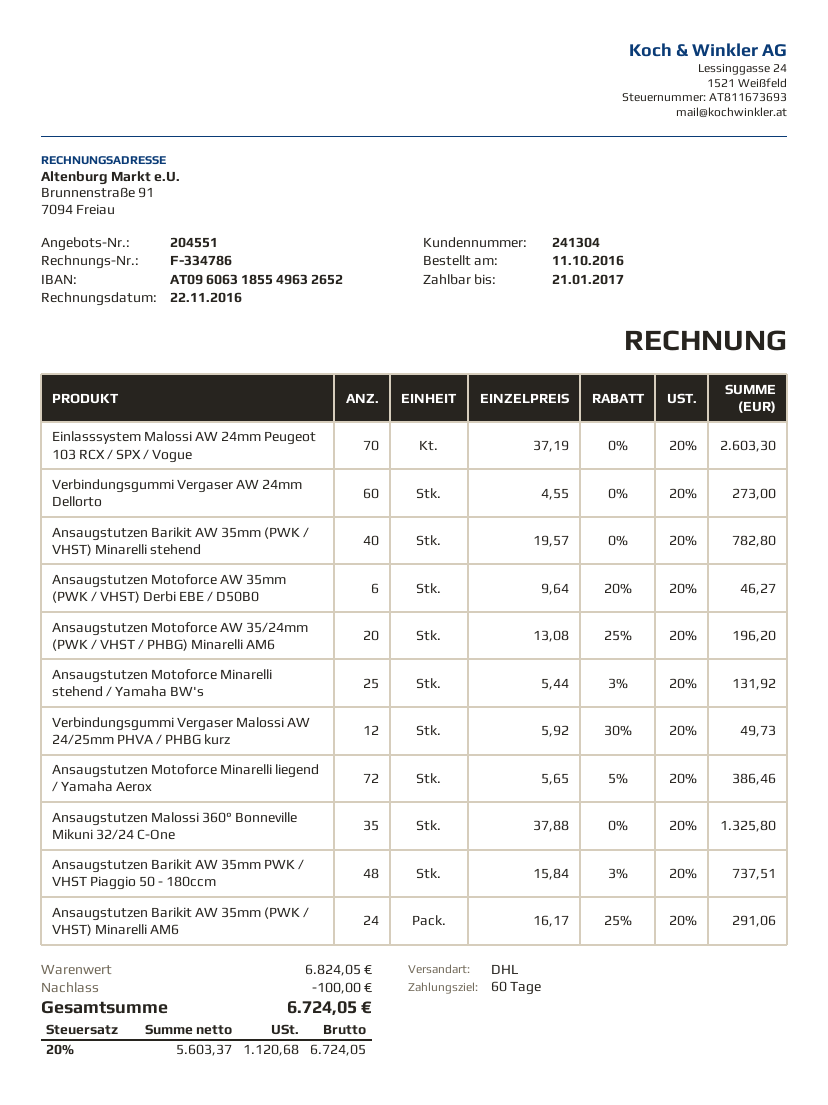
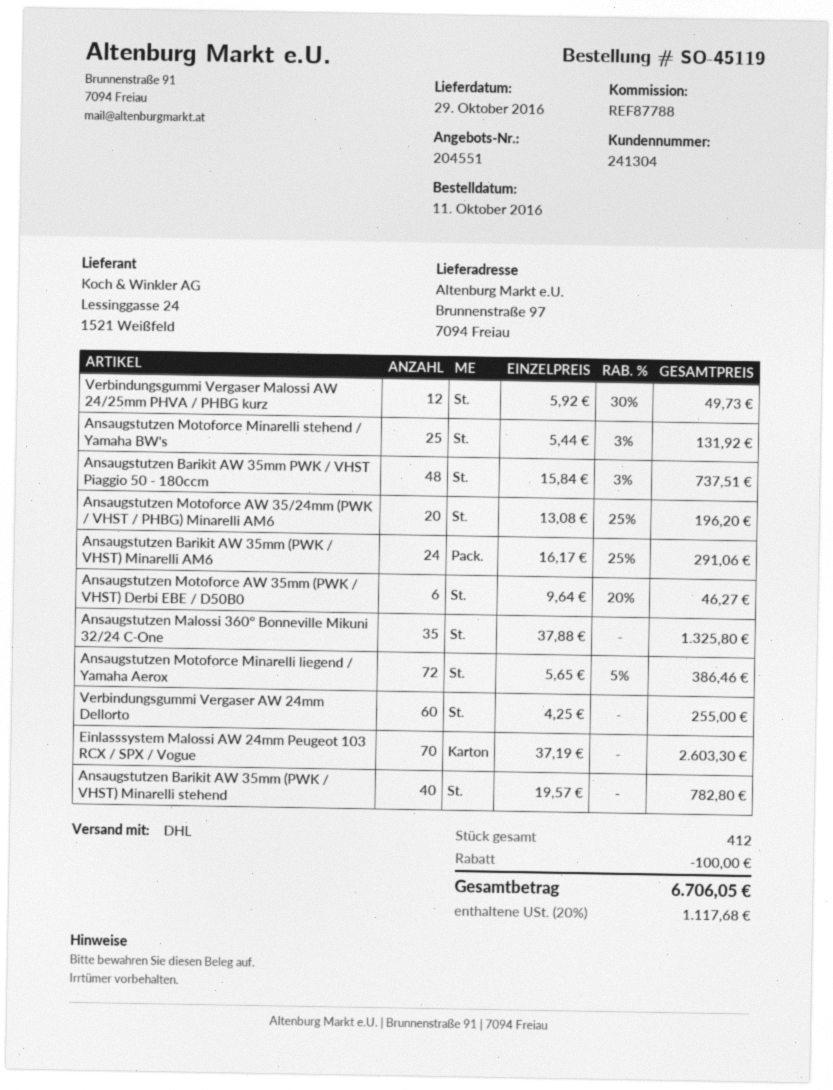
Verbindungsgummi Vergaser AW 24mm Dellorto: 60 x 4.55 = 273.00 -> 60 x 4.25 = 255.00
tax: 20% = 1120.68 -> 20% = 1117.68
total: 6724.05 -> 6706.05

